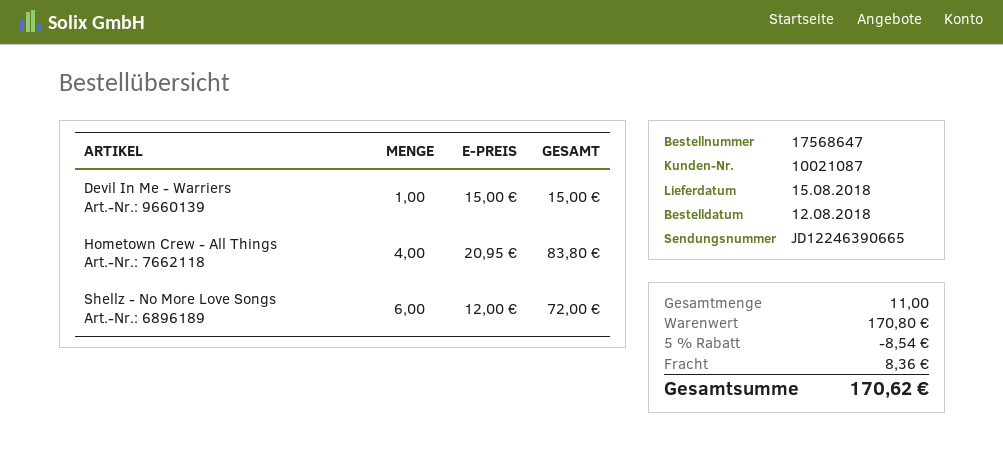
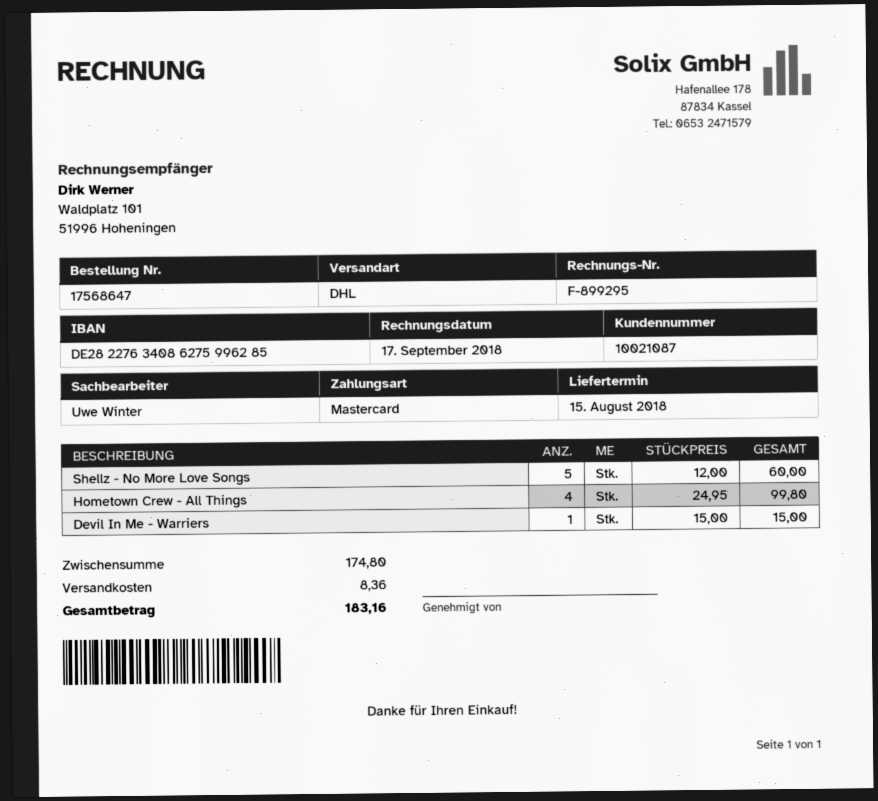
Hometown Crew - All Things: 4 x 20.95 = 83.80 -> 4 x 24.95 = 99.80
Shellz - No More Love Songs: 6 x 12.00 = 72.00 -> 5 x 12.00 = 60.00
subtotal: 170.80 -> 174.80
discount: 5% = 8.54 -> none
total: 170.62 -> 183.16

